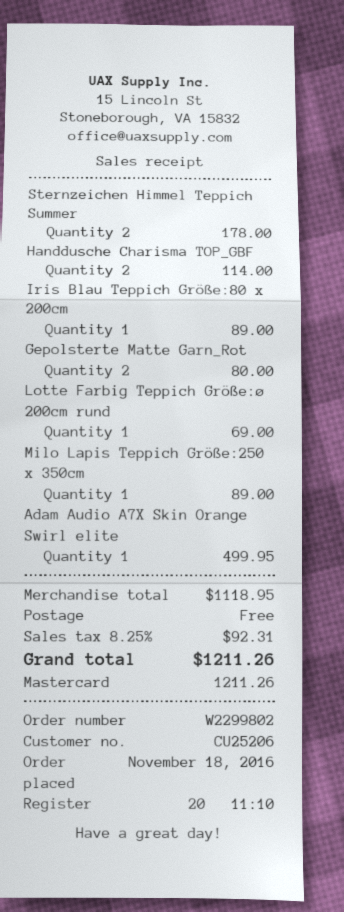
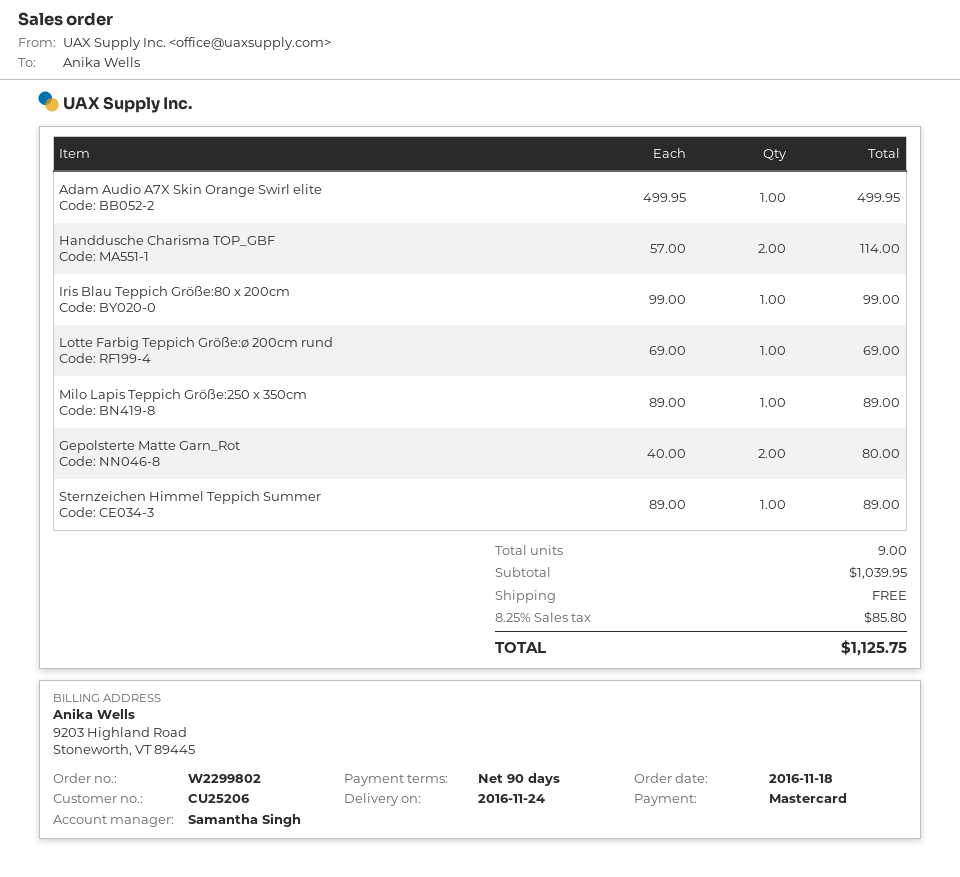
Sternzeichen Himmel Teppich Summer: 2 for 178.00 -> 1 for 89.00
Iris Blau Teppich Größe:80 x 200cm: 1 for 89.00 -> 1 for 99.00
subtotal: 1118.95 -> 1039.95
tax: 8.25% = 92.31 -> 8.25% = 85.80
total: 1211.26 -> 1125.75

